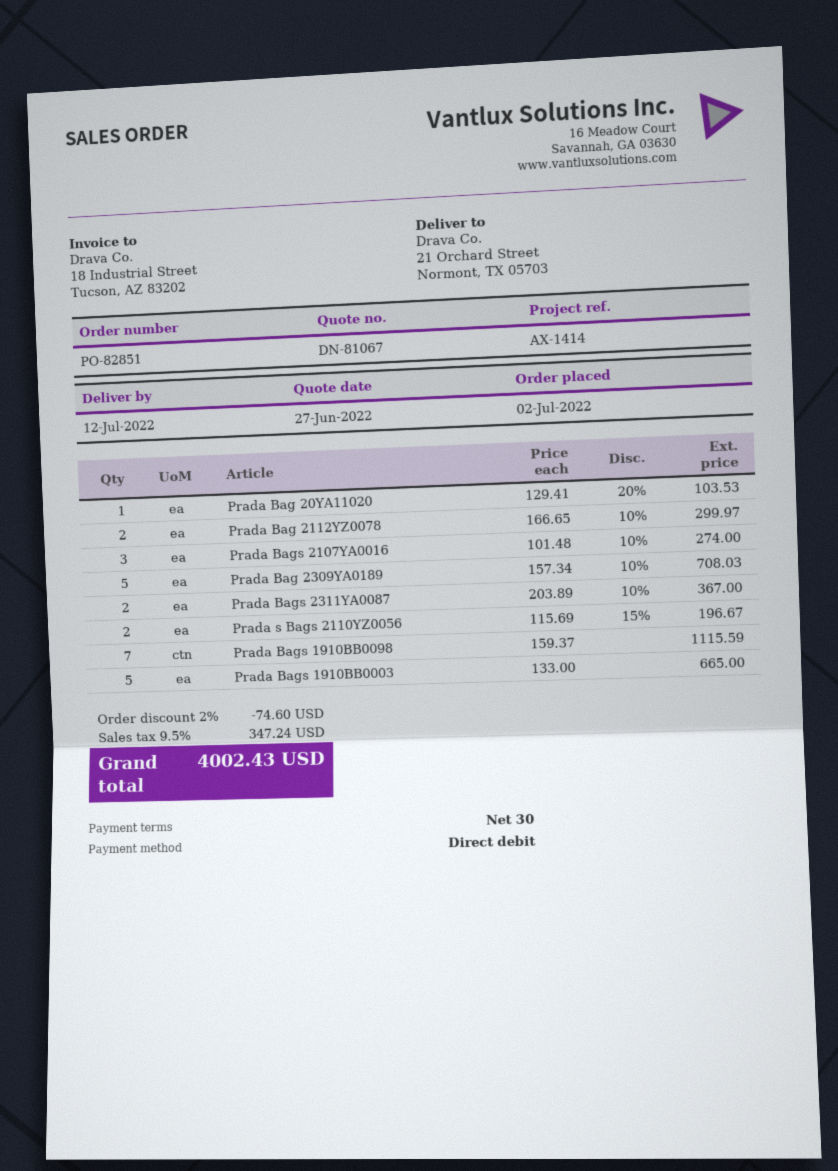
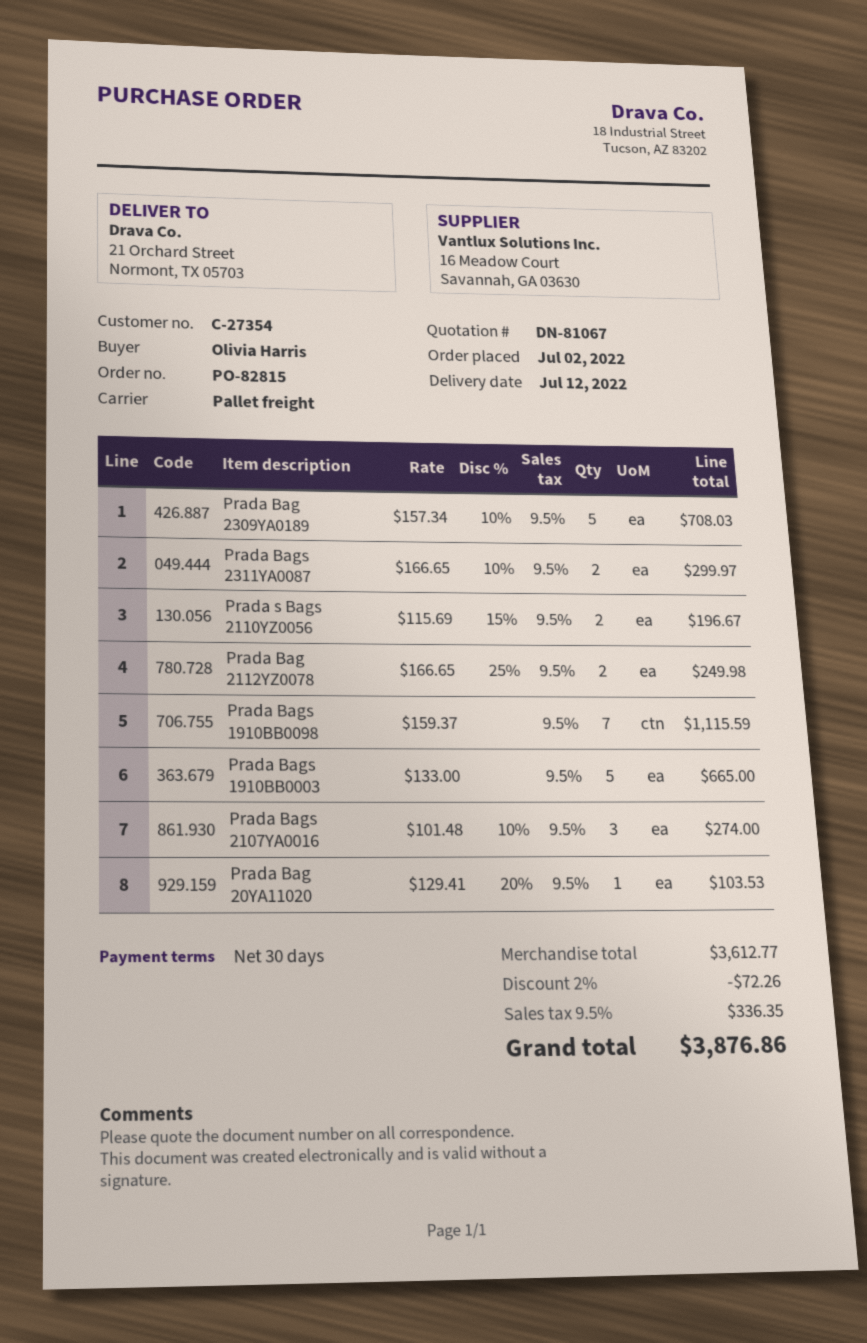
order number: PO-82851 -> PO-82815
Prada Bag 2112YZ0078: 2 x 166.65 - 10% = 299.97 -> 2 x 166.65 - 25% = 249.98
Prada Bags 2311YA0087: 2 x 203.89 - 10% = 367.00 -> 2 x 166.65 - 10% = 299.97
discount: 2% = 74.60 -> 2% = 72.26
tax: 9.5% = 347.24 -> 9.5% = 336.35
total: 4002.43 -> 3876.86

